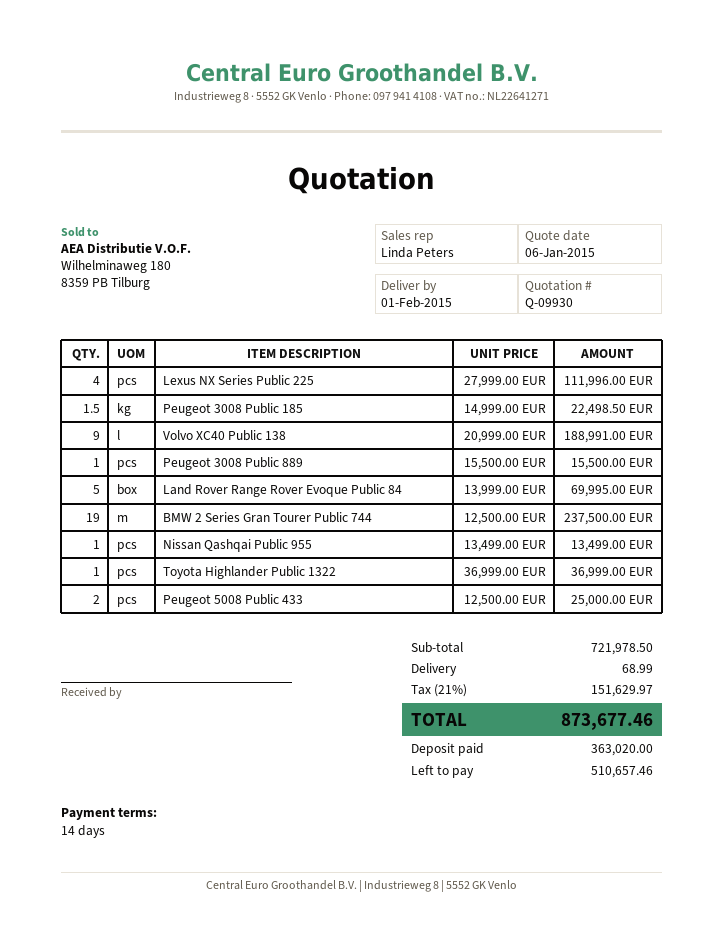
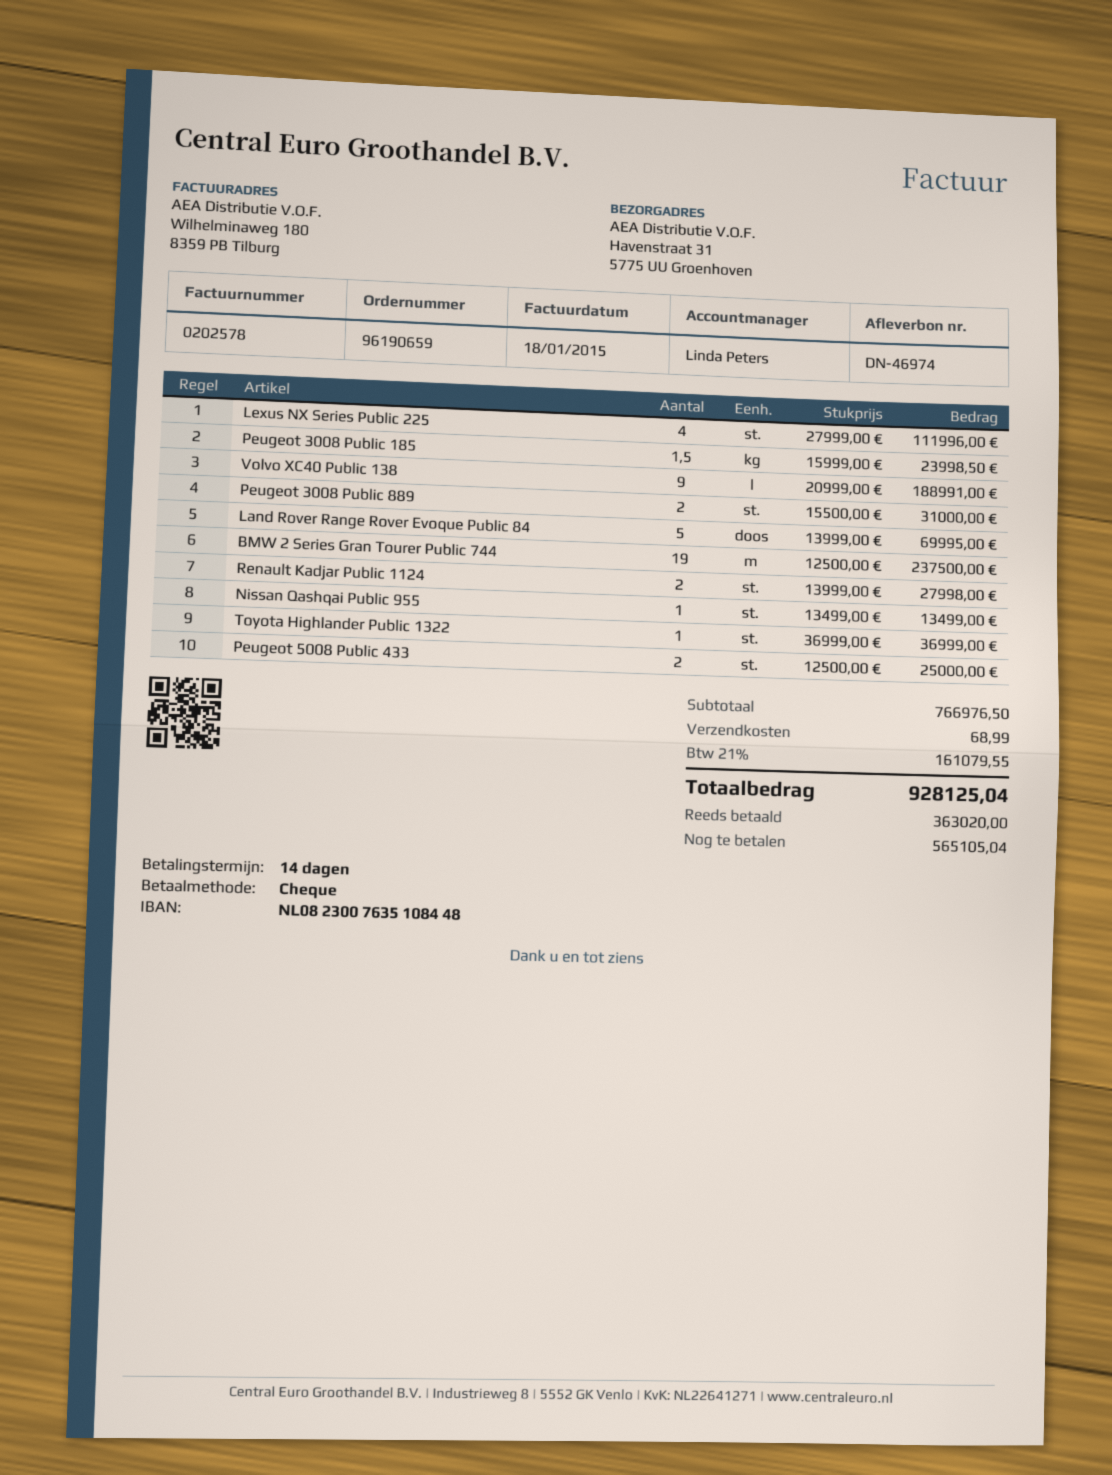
Peugeot 3008 Public 185: 1.5 x 14999.00 = 22498.50 -> 1.5 x 15999.00 = 23998.50
Peugeot 3008 Public 889: 1 x 15500.00 = 15500.00 -> 2 x 15500.00 = 31000.00
Renault Kadjar Public 1124: none -> 2 x 13999.00 = 27998.00
subtotal: 721978.50 -> 766976.50
tax: 21% = 151629.97 -> 21% = 161079.55
total: 873677.46 -> 928125.04
balance: 510657.46 -> 565105.04

